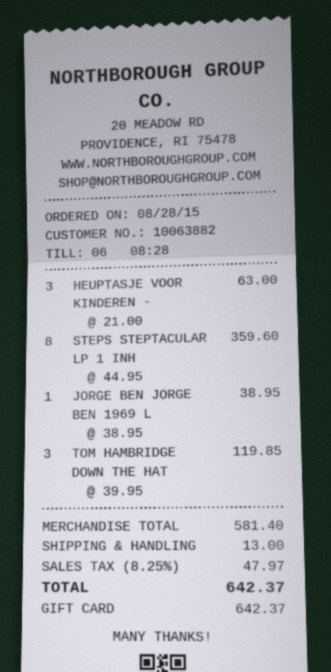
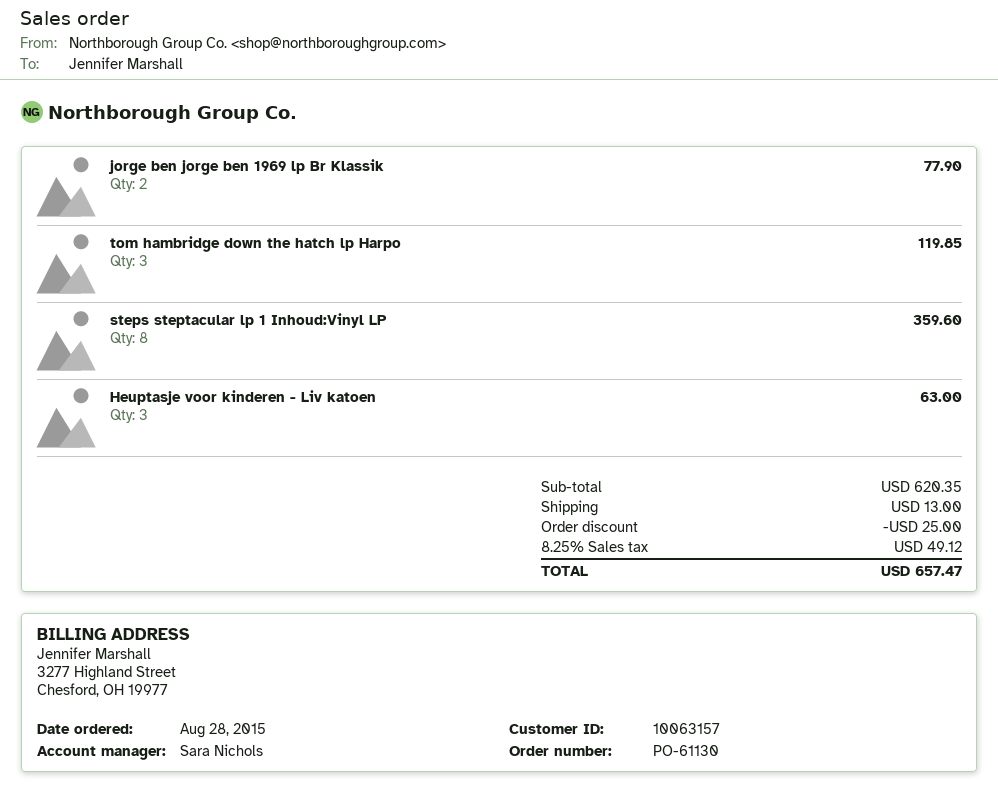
customer number: 10063882 -> 10063157
JORGE BEN JORGE BEN 1969 L: 1 for 38.95 -> 2 for 77.90
subtotal: 581.40 -> 620.35
discount: none -> 25.00
tax: 8.25% = 47.97 -> 8.25% = 49.12
total: 642.37 -> 657.47

